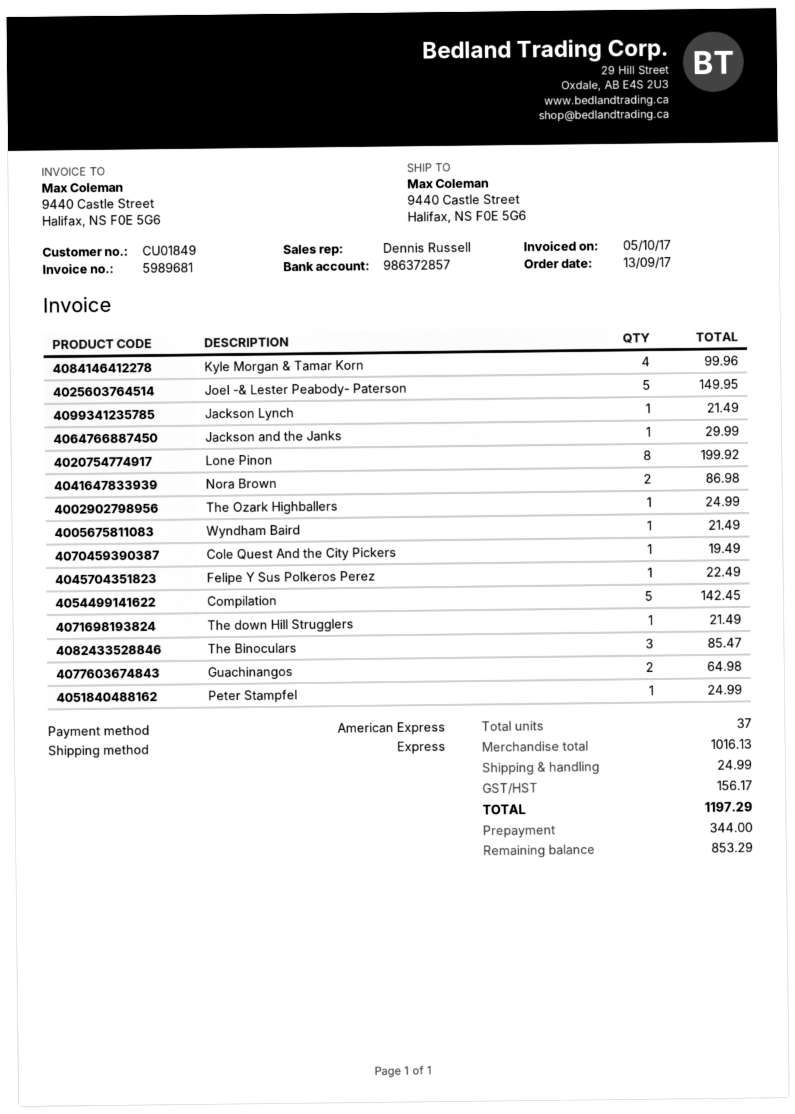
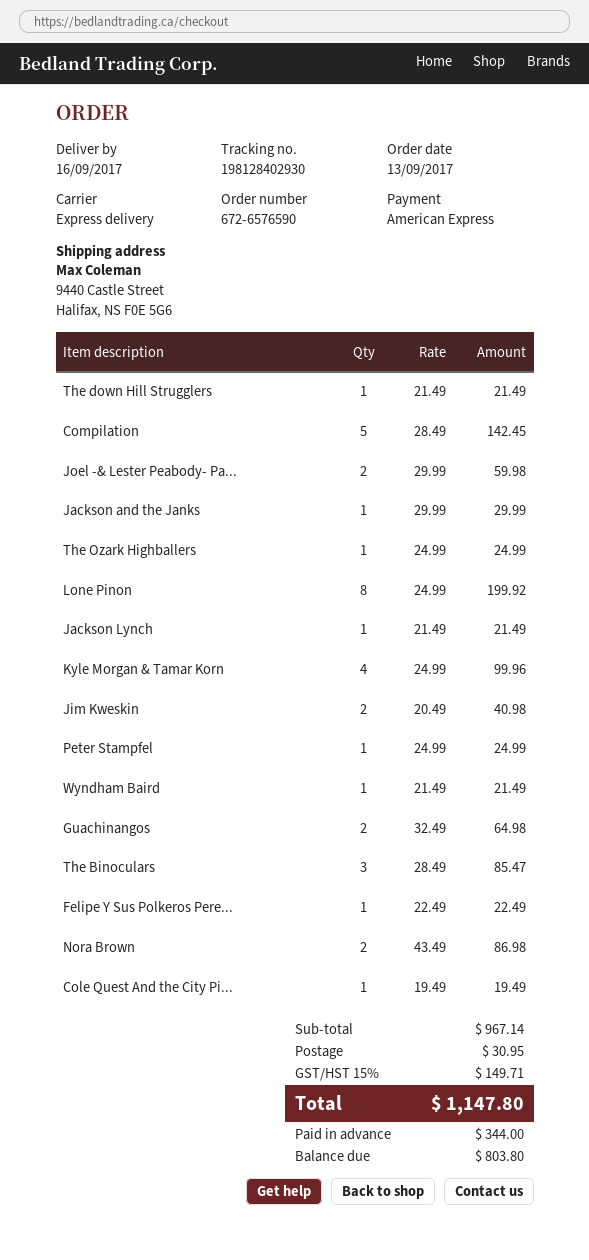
Joel -& Lester Peabody- Paterson: 5 for 149.95 -> 2 for 59.98
Jim Kweskin: none -> 2 for 40.98
subtotal: 1016.13 -> 967.14
shipping: 24.99 -> 30.95
tax: 156.17 -> 149.71
total: 1197.29 -> 1147.80
balance: 853.29 -> 803.80

